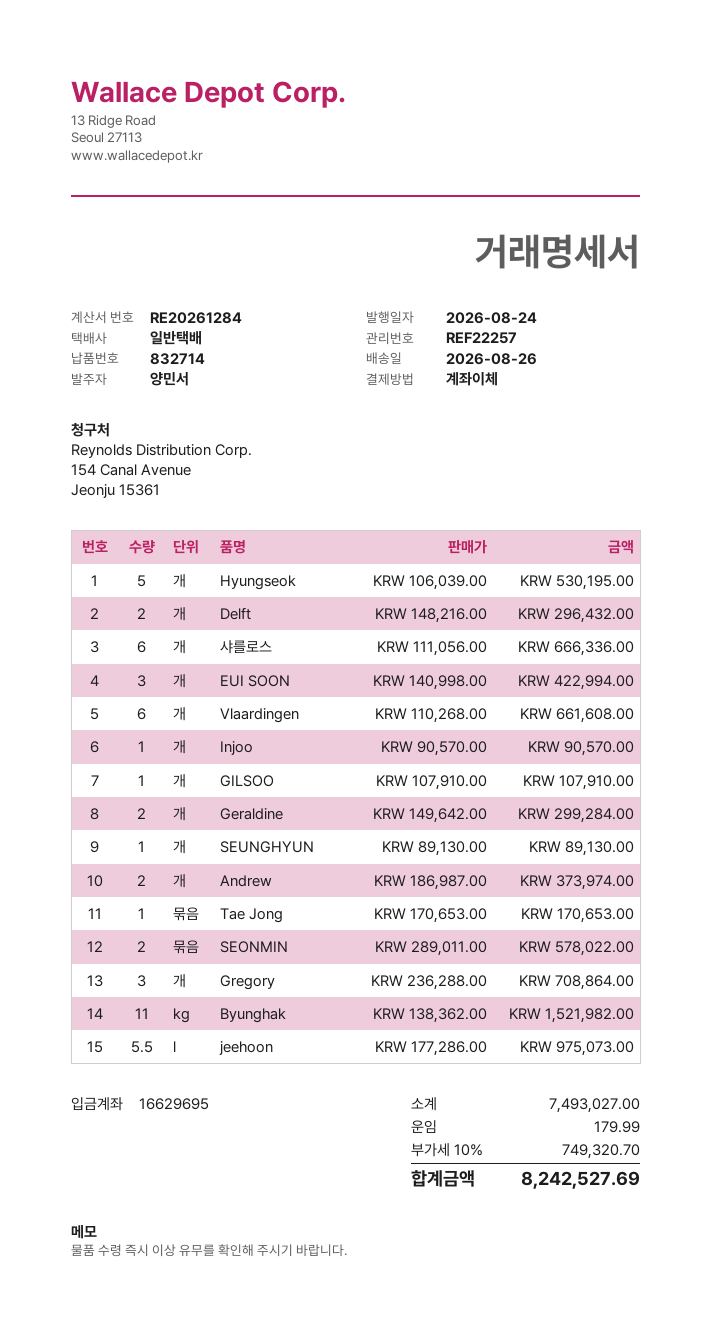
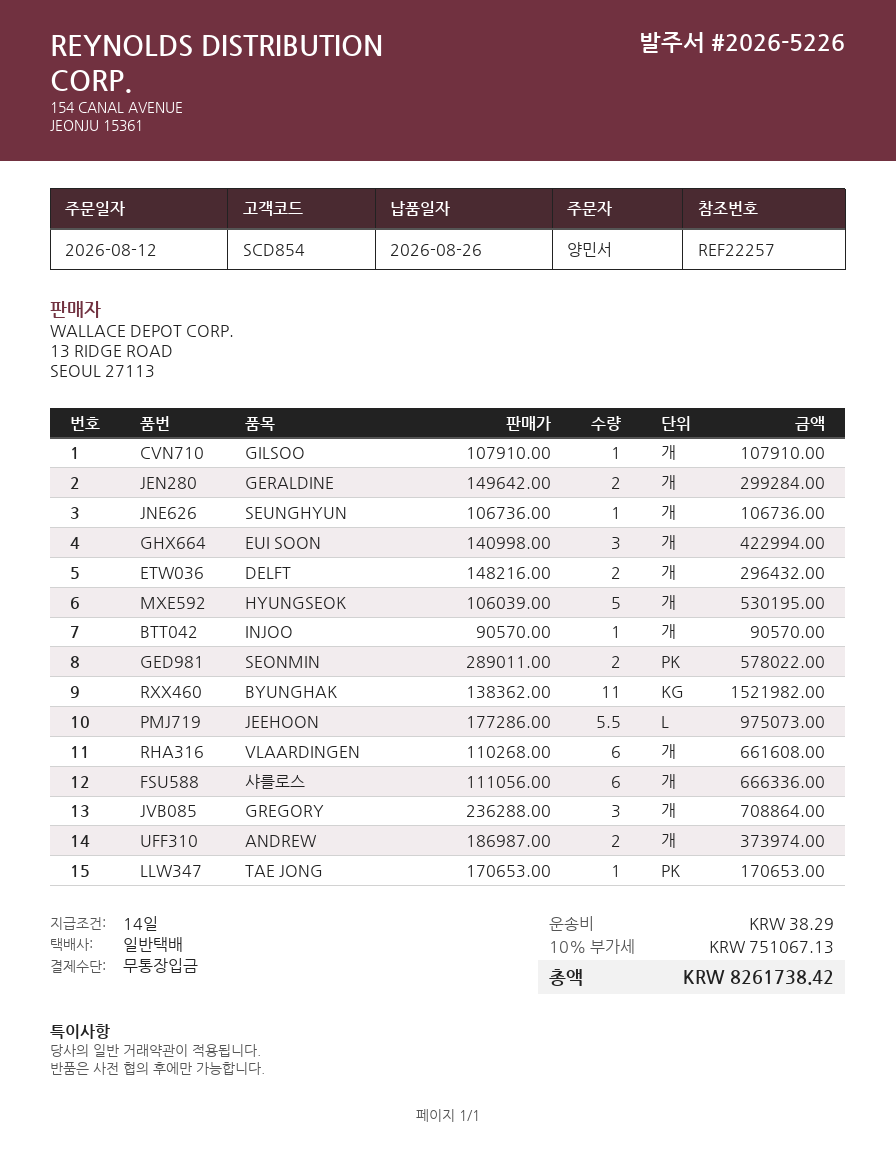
SEUNGHYUN: 1 x 89130.00 = 89130.00 -> 1 x 106736.00 = 106736.00
shipping: 179.99 -> 38.29
tax: 10% = 749320.70 -> 10% = 751067.13
total: 8242527.69 -> 8261738.42

